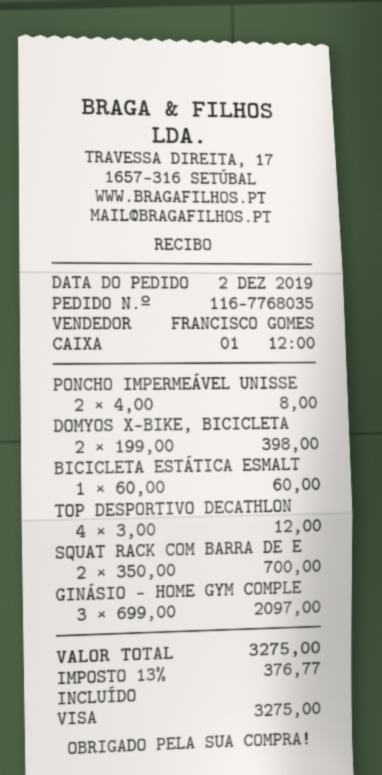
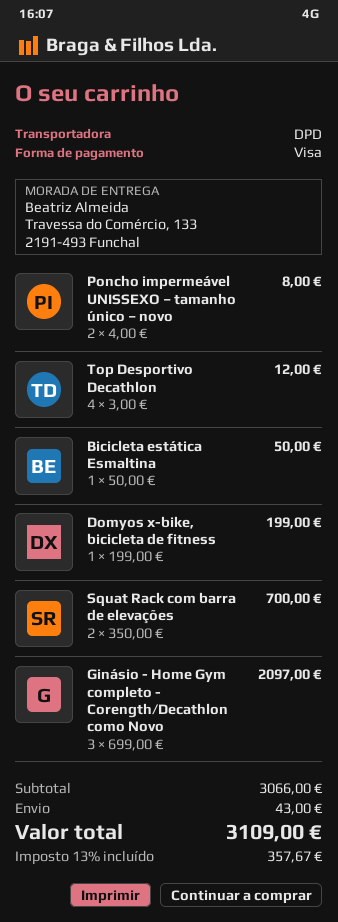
DOMYOS X-BIKE, BICICLETA: 2 x 199.00 = 398.00 -> 1 x 199.00 = 199.00
BICICLETA ESTÁTICA ESMALT: 1 x 60.00 = 60.00 -> 1 x 50.00 = 50.00
shipping: none -> 43.00
tax: 13% = 376.77 -> 13% = 357.67
total: 3275.00 -> 3109.00

